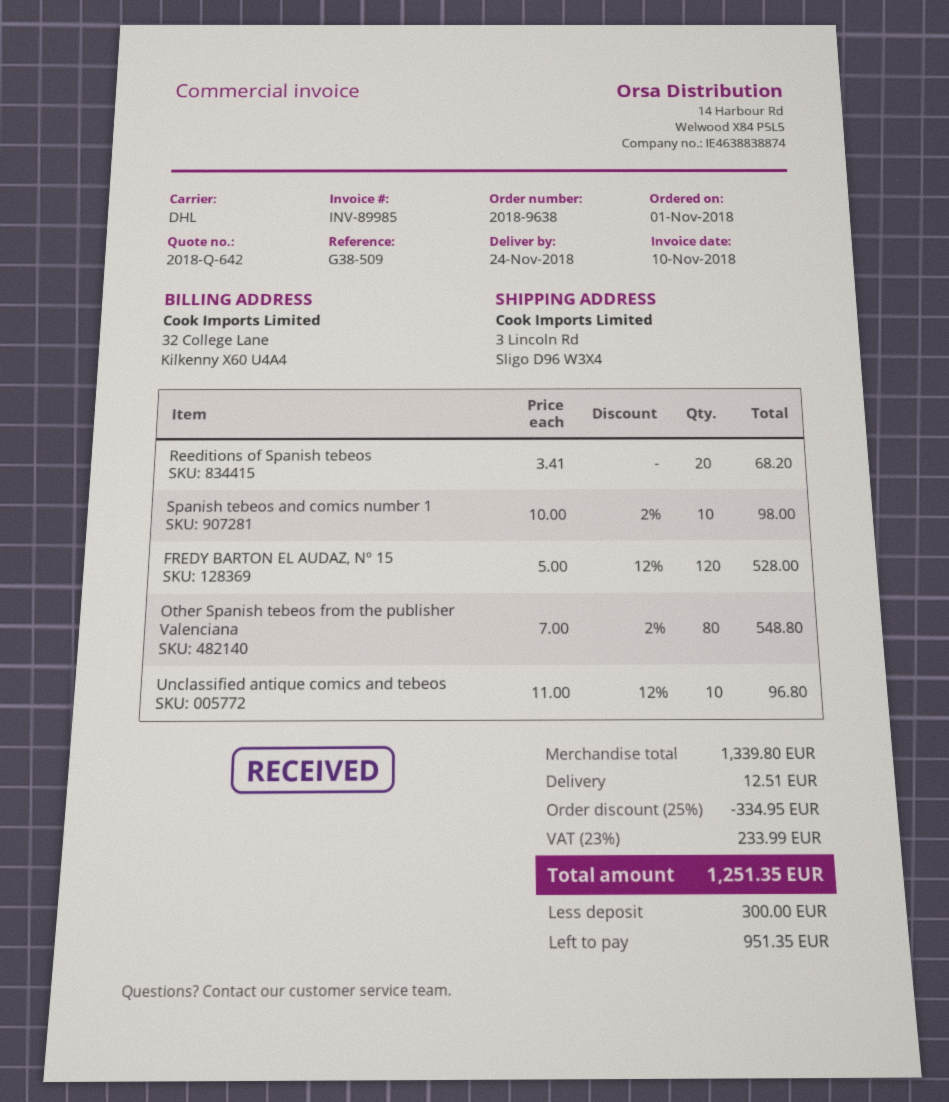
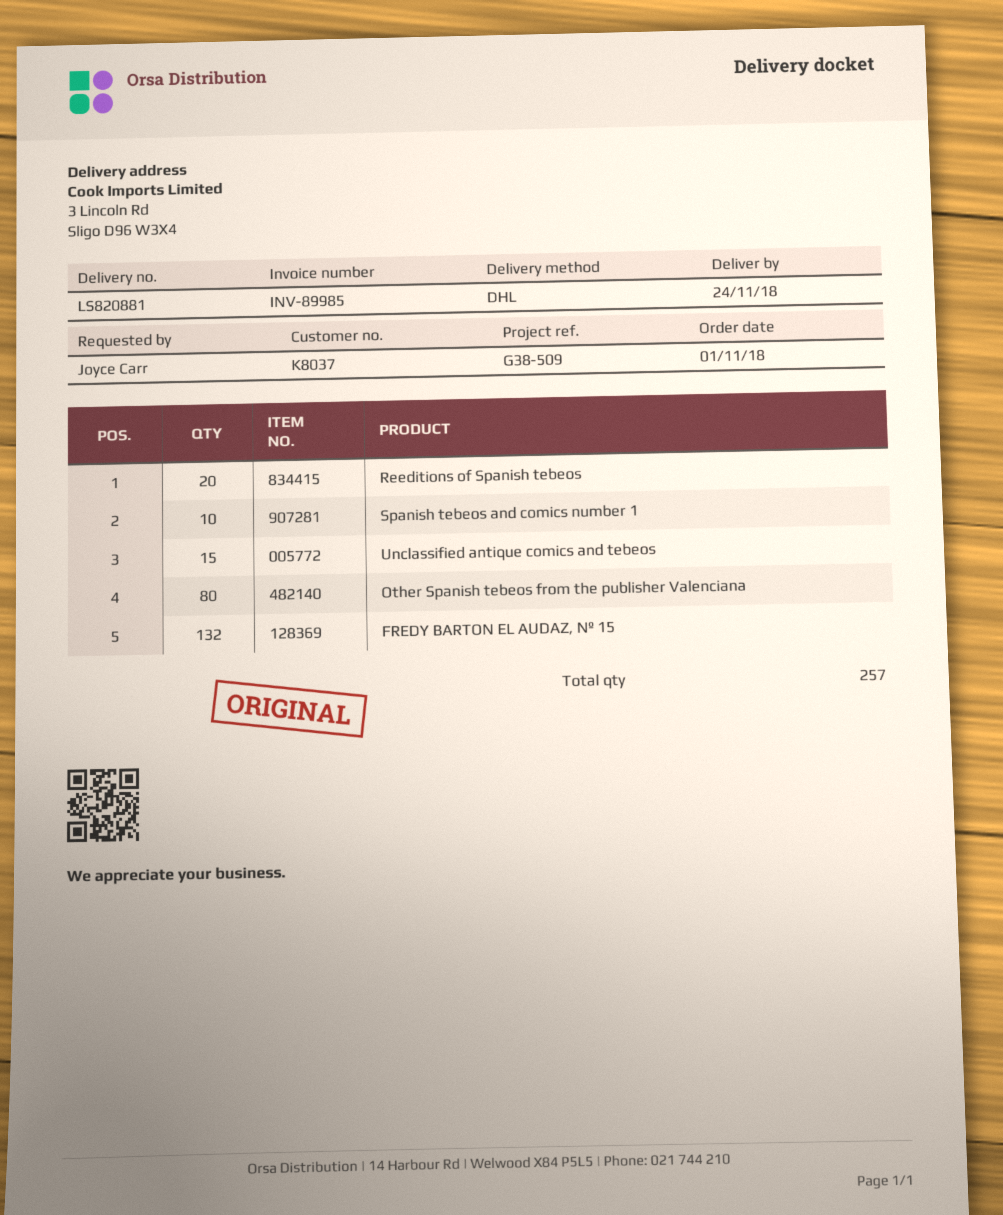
FREDY BARTON EL AUDAZ, Nº 15: 120 -> 132
Unclassified antique comics and tebeos: 10 -> 15

